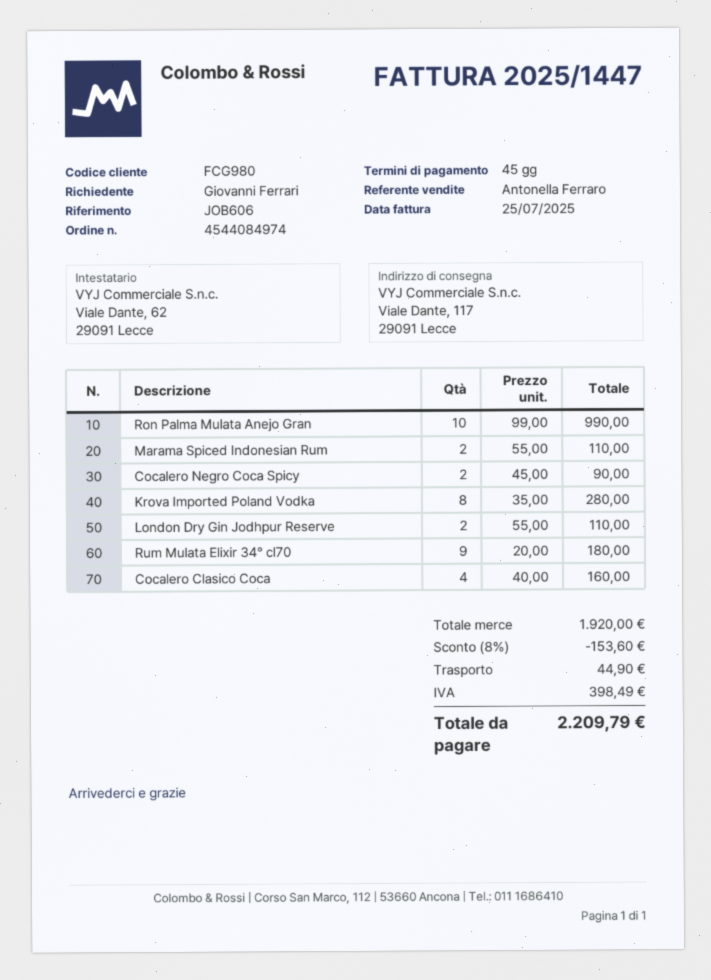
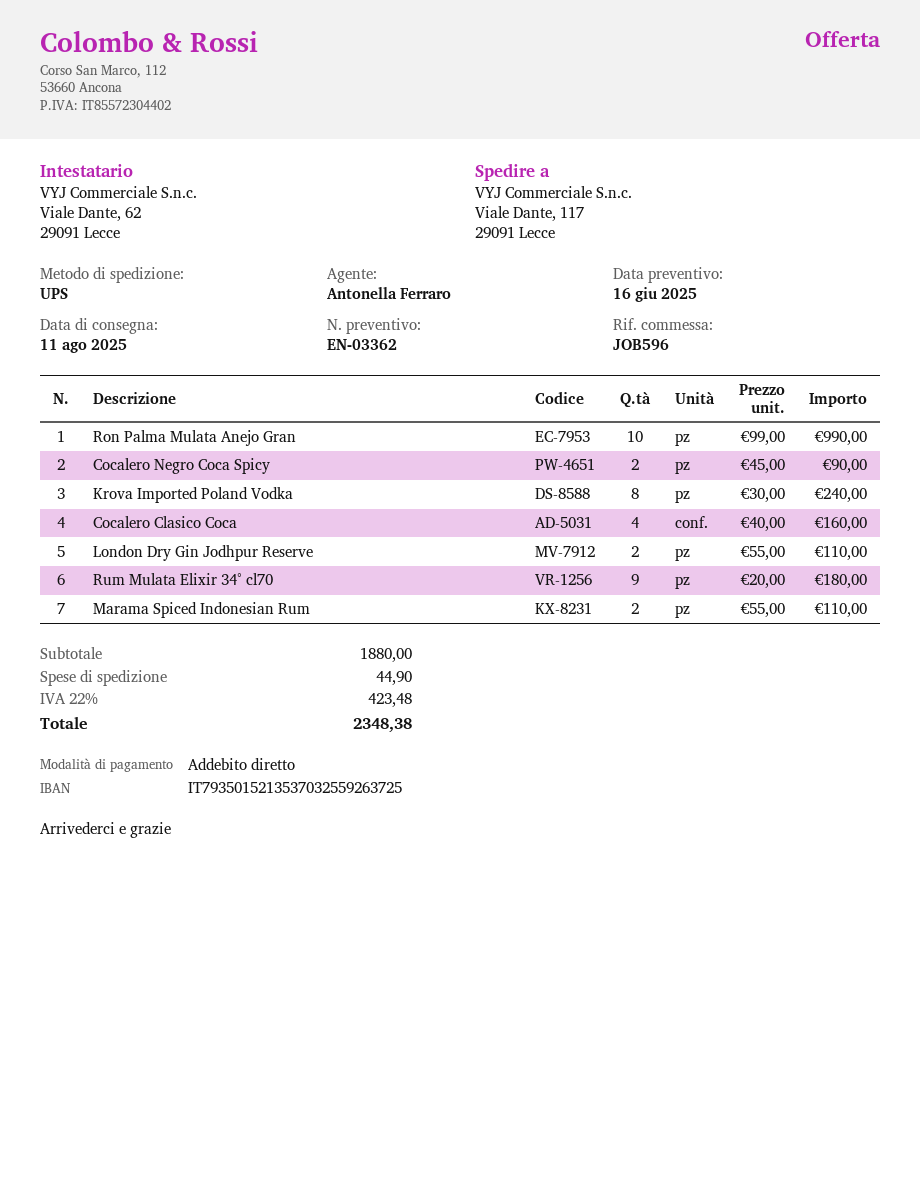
reference: JOB606 -> JOB596
Krova Imported Poland Vodka: 8 x 35.00 = 280.00 -> 8 x 30.00 = 240.00
subtotal: 1920.00 -> 1880.00
discount: 8% = 153.60 -> none
tax: 398.49 -> 423.48
total: 2209.79 -> 2348.38

